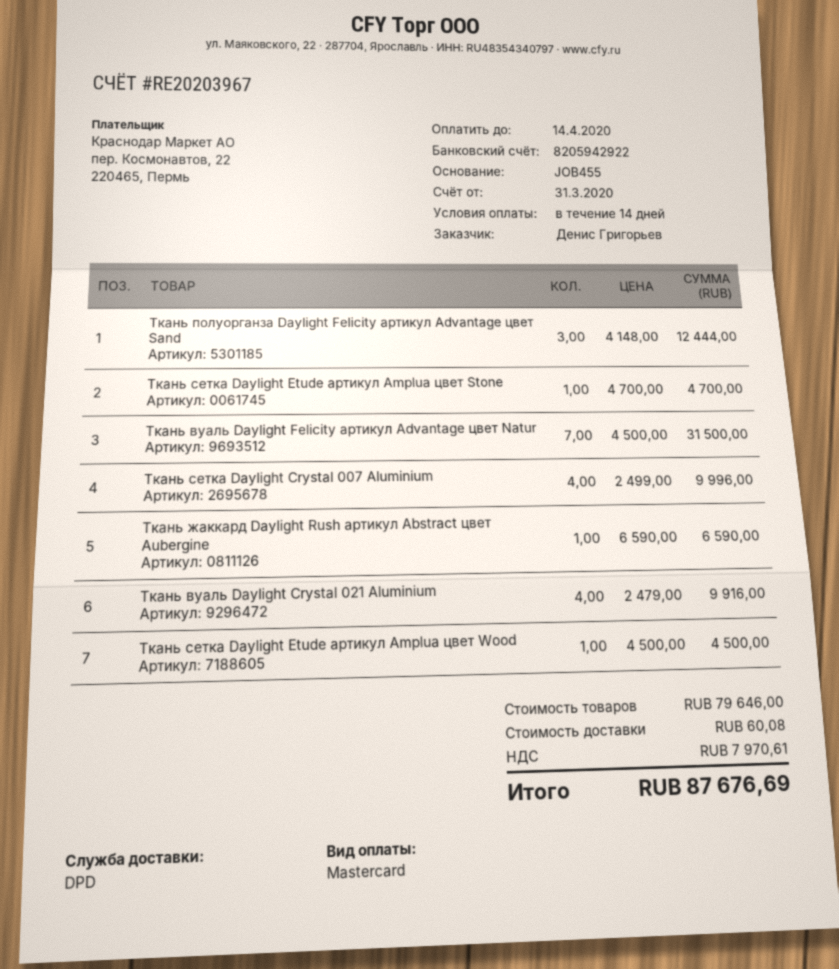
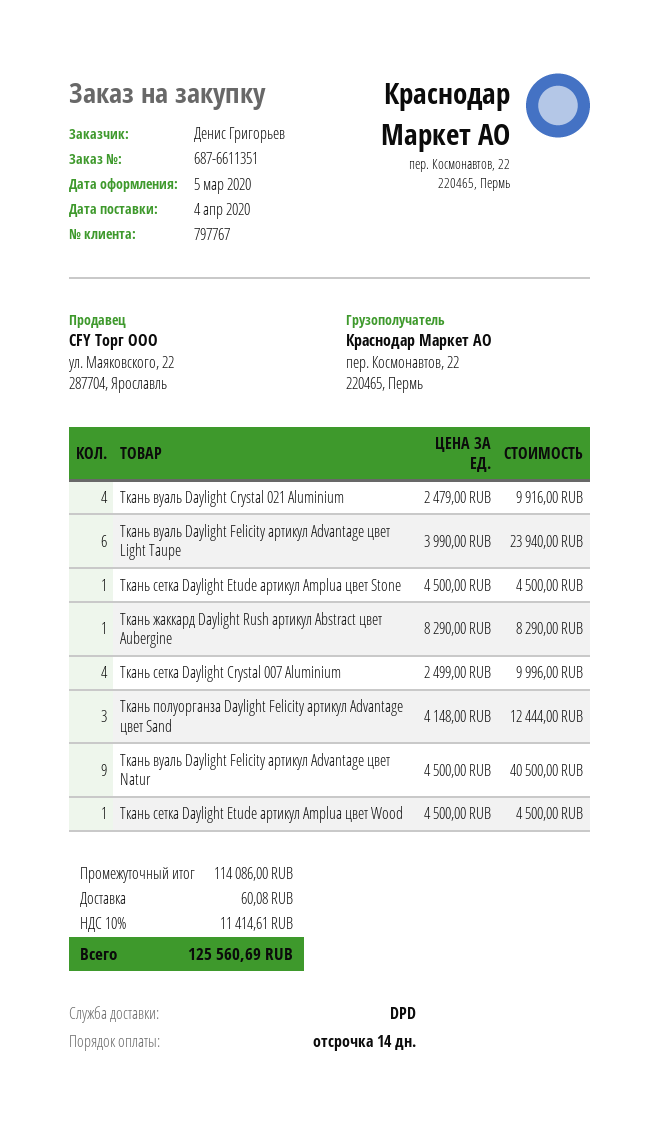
Ткань сетка Daylight Etude артикул Amplua цвет Stone: 1 x 4700.00 = 4700.00 -> 1 x 4500.00 = 4500.00
Ткань вуаль Daylight Felicity артикул Advantage цвет Natur: 7 x 4500.00 = 31500.00 -> 9 x 4500.00 = 40500.00
Ткань жаккард Daylight Rush артикул Abstract цвет Aubergine: 1 x 6590.00 = 6590.00 -> 1 x 8290.00 = 8290.00
Ткань вуаль Daylight Felicity артикул Advantage цвет Light Taupe: none -> 6 x 3990.00 = 23940.00
subtotal: 79646.00 -> 114086.00
tax: 7970.61 -> 11414.61
total: 87676.69 -> 125560.69

